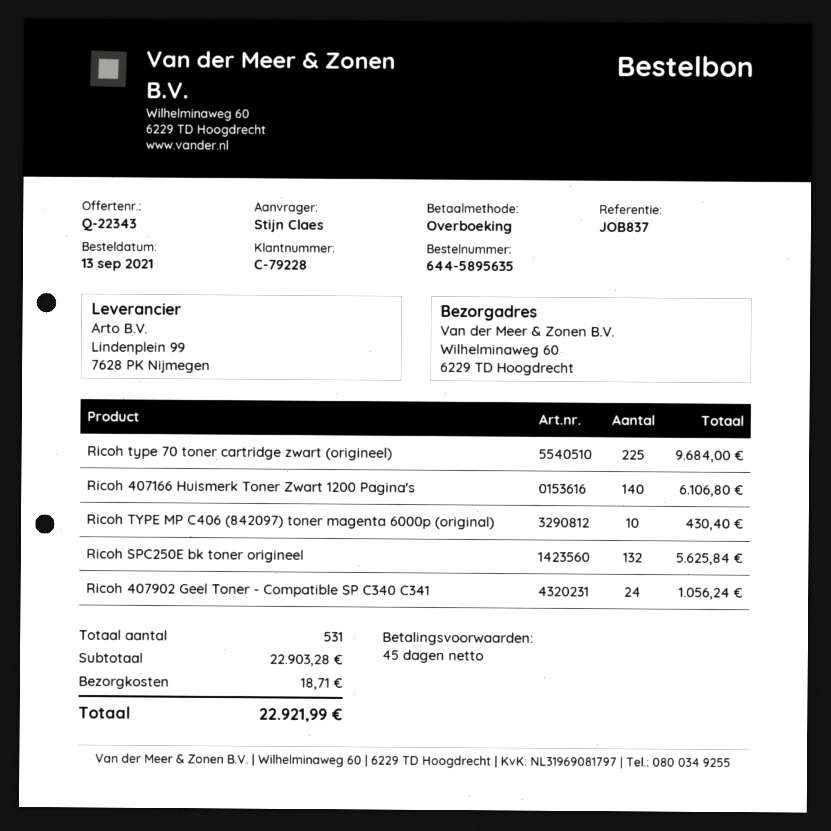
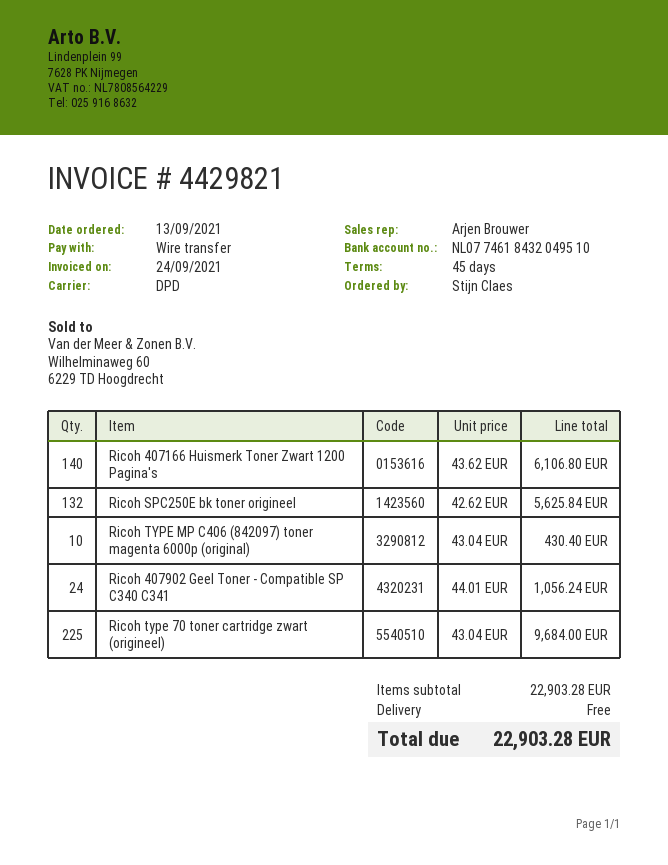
shipping: 18.71 -> 0.00
total: 22921.99 -> 22903.28

